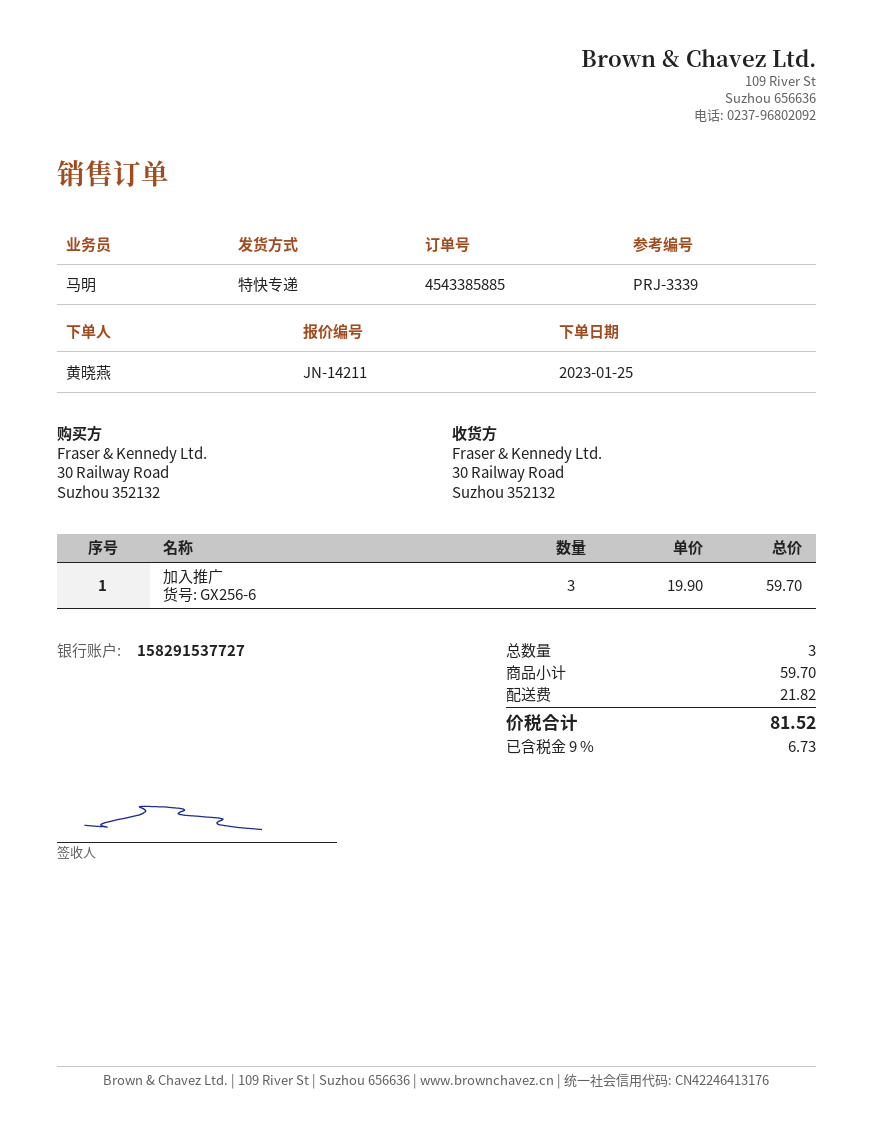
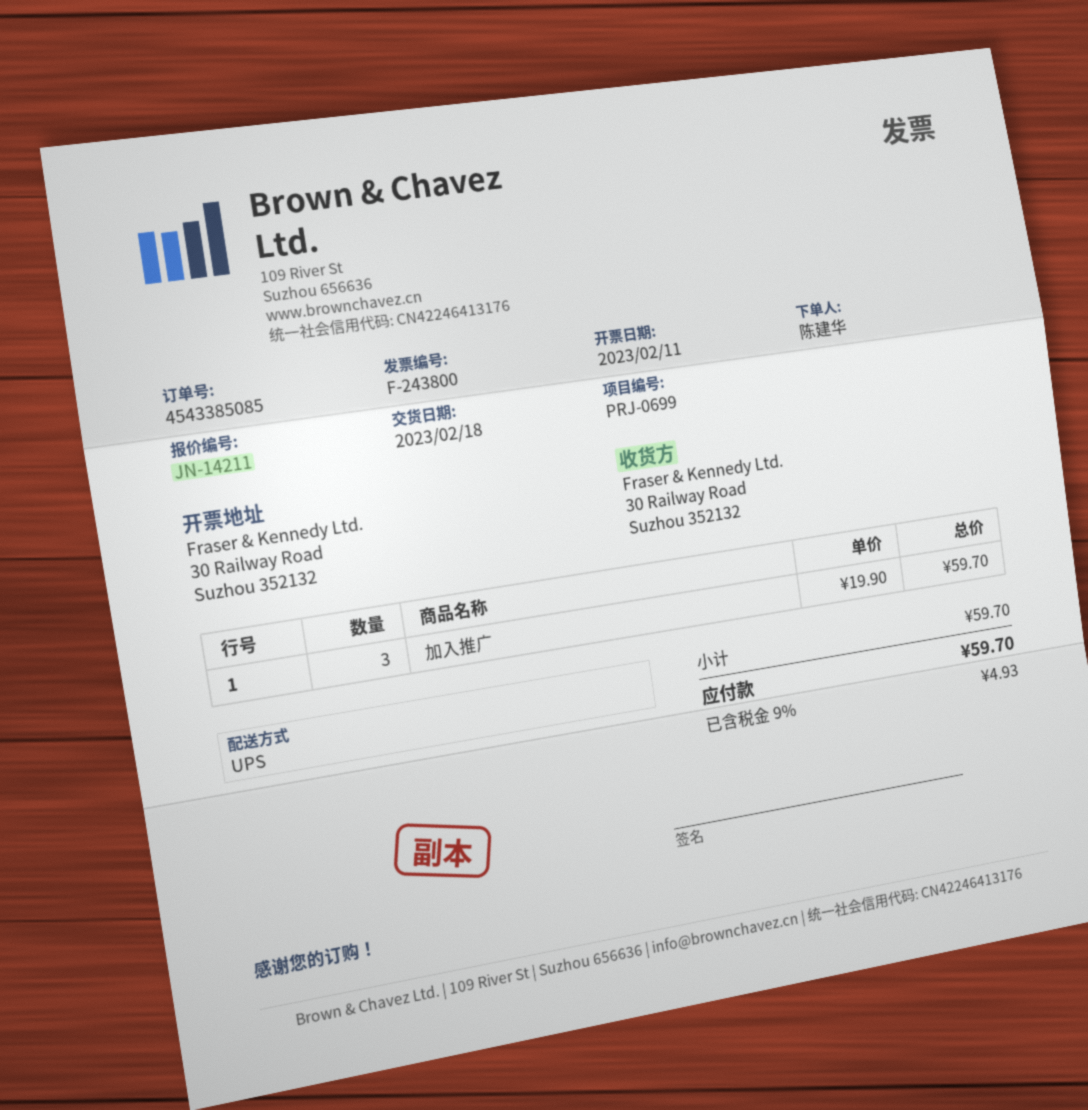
order number: 4543385885 -> 4543385085
reference: PRJ-3339 -> PRJ-0699
ordered by: 黄晓燕 -> 陈建华
shipping method: express -> UPS
shipping: 21.82 -> none
tax: 9% = 6.73 -> 9% = 4.93
total: 81.52 -> 59.70

